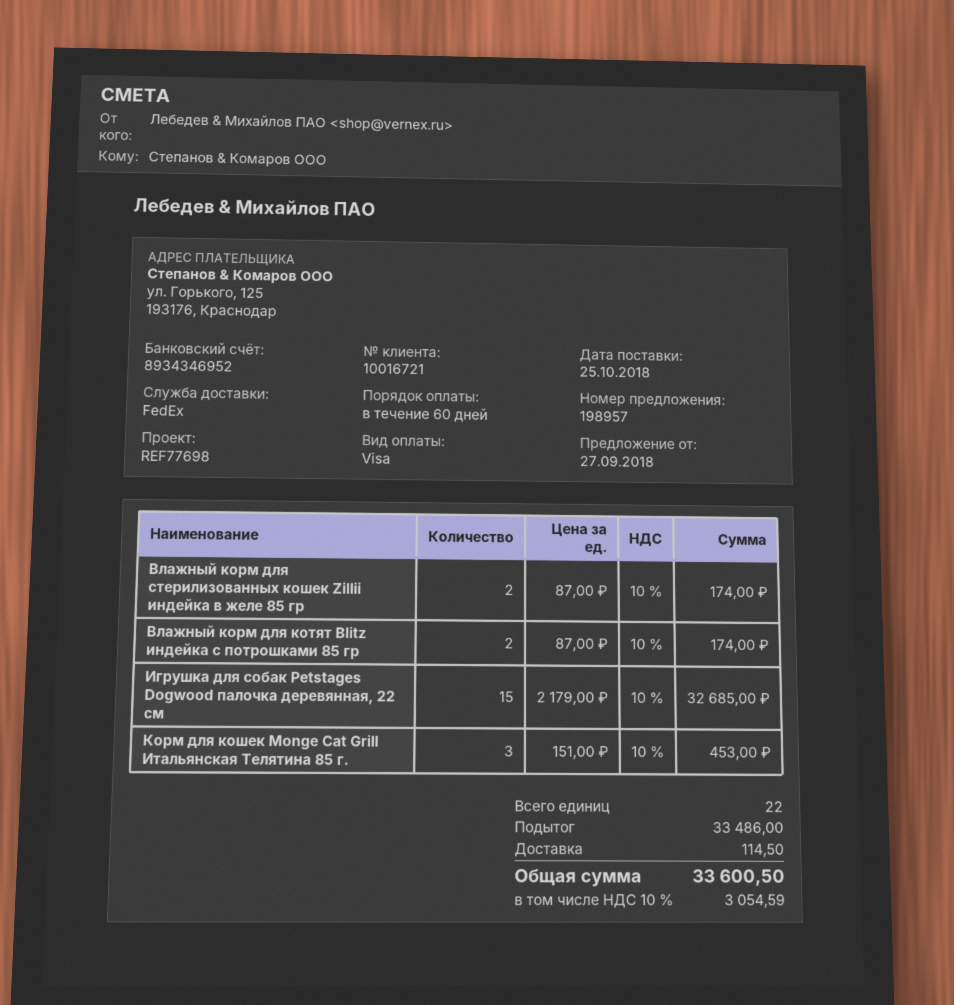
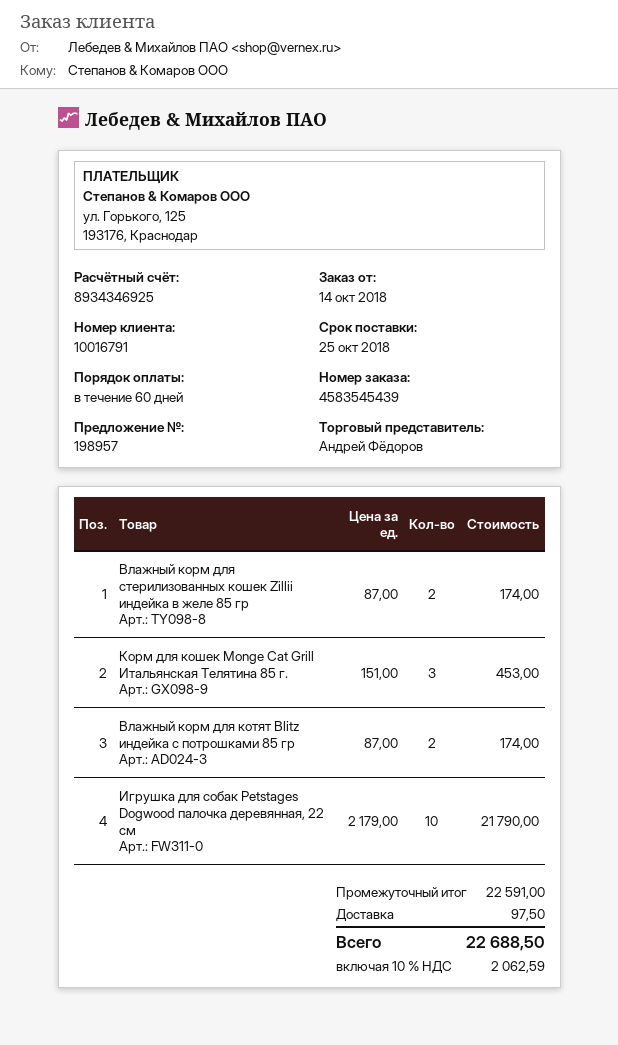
customer number: 10016721 -> 10016791
bank account: 8934346952 -> 8934346925
Игрушка для собак Petstages Dogwood палочка деревянная, 22 см: 15 x 2179.00 = 32685.00 -> 10 x 2179.00 = 21790.00
subtotal: 33486.00 -> 22591.00
shipping: 114.50 -> 97.50
tax: 10% = 3054.59 -> 10% = 2062.59
total: 33600.50 -> 22688.50

